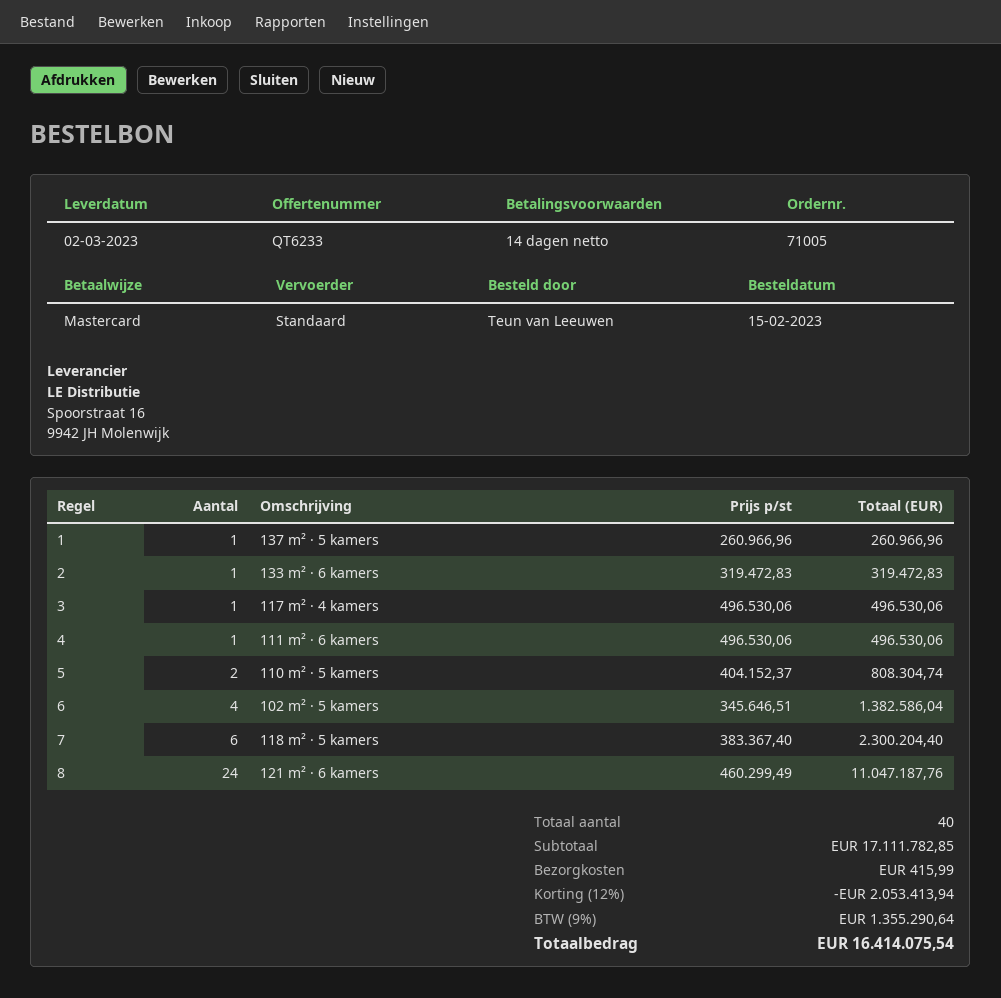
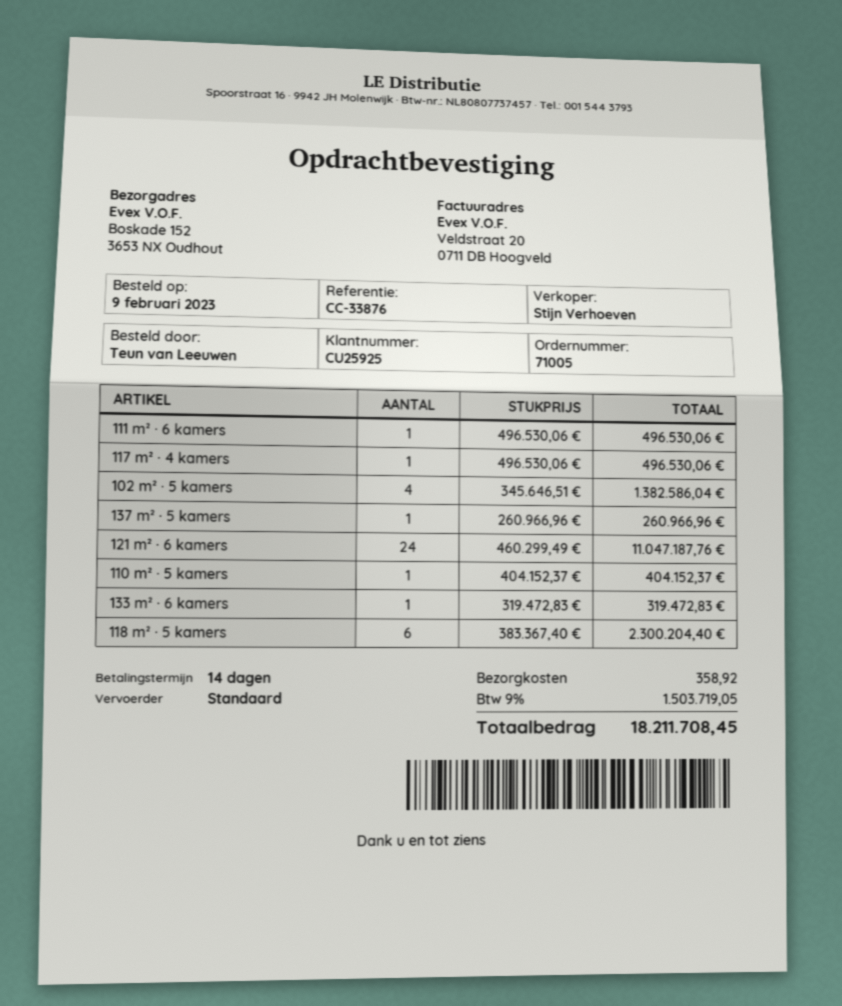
order date: 2023-02-15 -> 2023-02-09
110 m² · 5 kamers: 2 x 404152.37 = 808304.74 -> 1 x 404152.37 = 404152.37
discount: 12% = 2053413.94 -> none
shipping: 415.99 -> 358.92
tax: 9% = 1355290.64 -> 9% = 1503719.05
total: 16414075.54 -> 18211708.45

